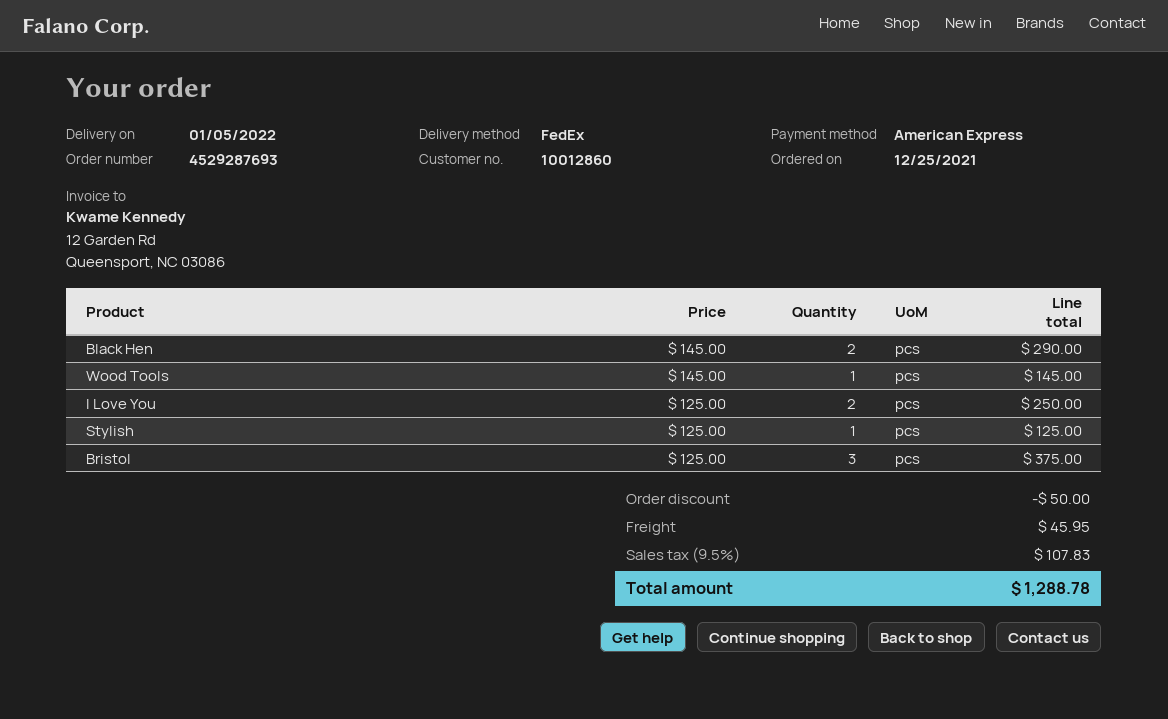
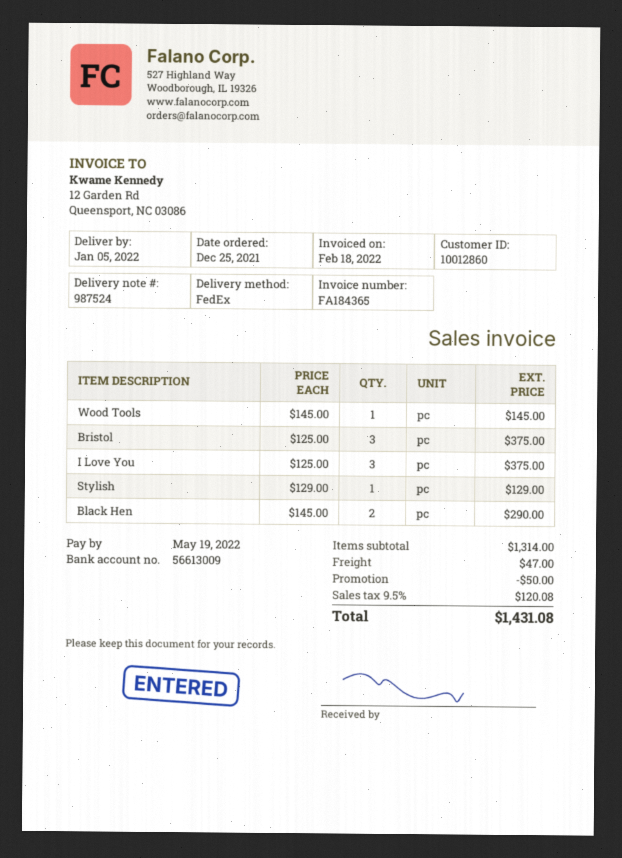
I Love You: 2 x 125.00 = 250.00 -> 3 x 125.00 = 375.00
Stylish: 1 x 125.00 = 125.00 -> 1 x 129.00 = 129.00
shipping: 45.95 -> 47.00
tax: 9.5% = 107.83 -> 9.5% = 120.08
total: 1288.78 -> 1431.08

